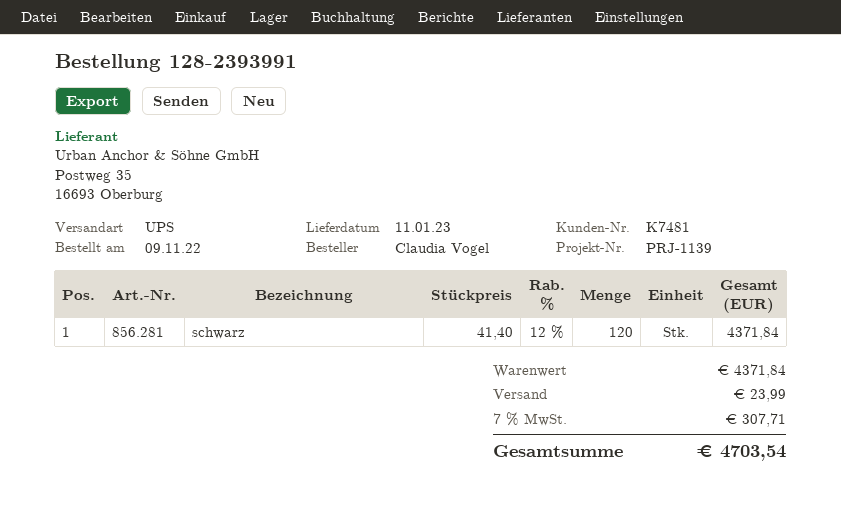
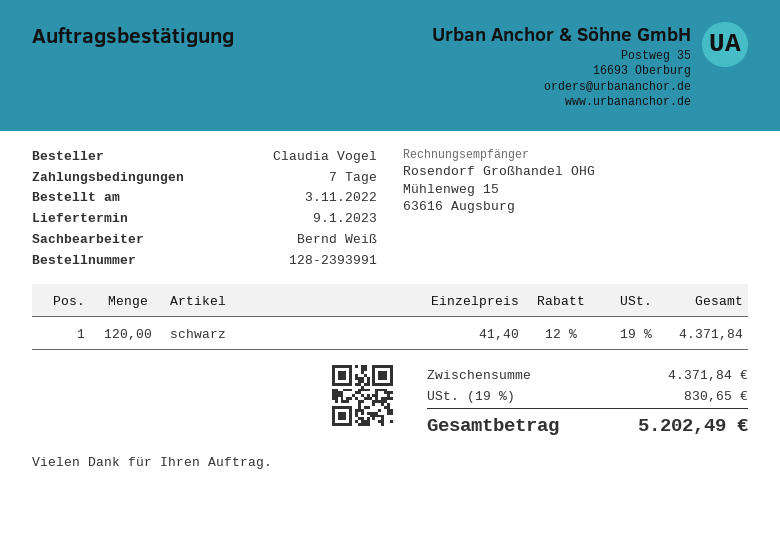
order date: 2022-11-09 -> 2022-11-03
delivery date: 2023-01-11 -> 2023-01-09
shipping: 23.99 -> none
tax: 7% = 307.71 -> 19% = 830.65
total: 4703.54 -> 5202.49

